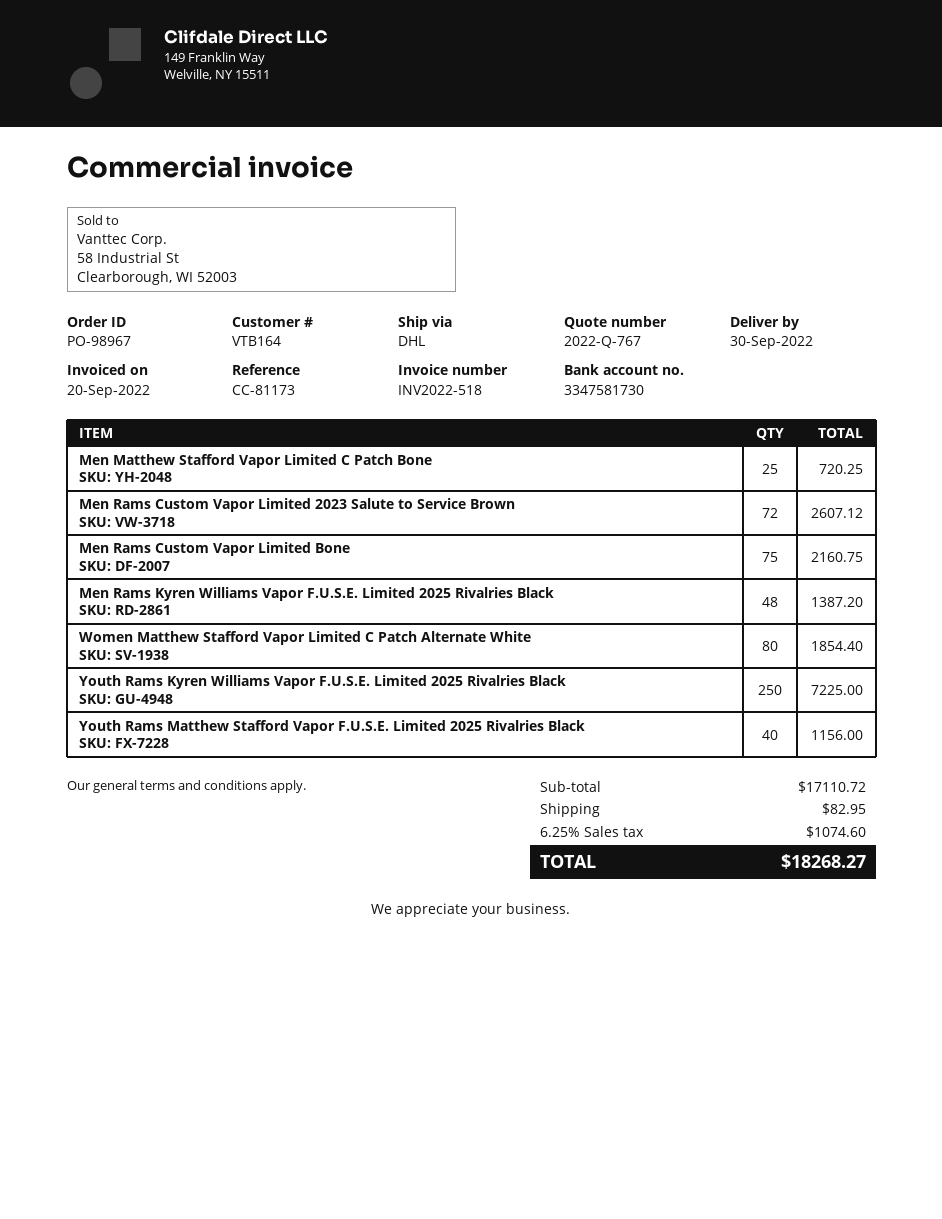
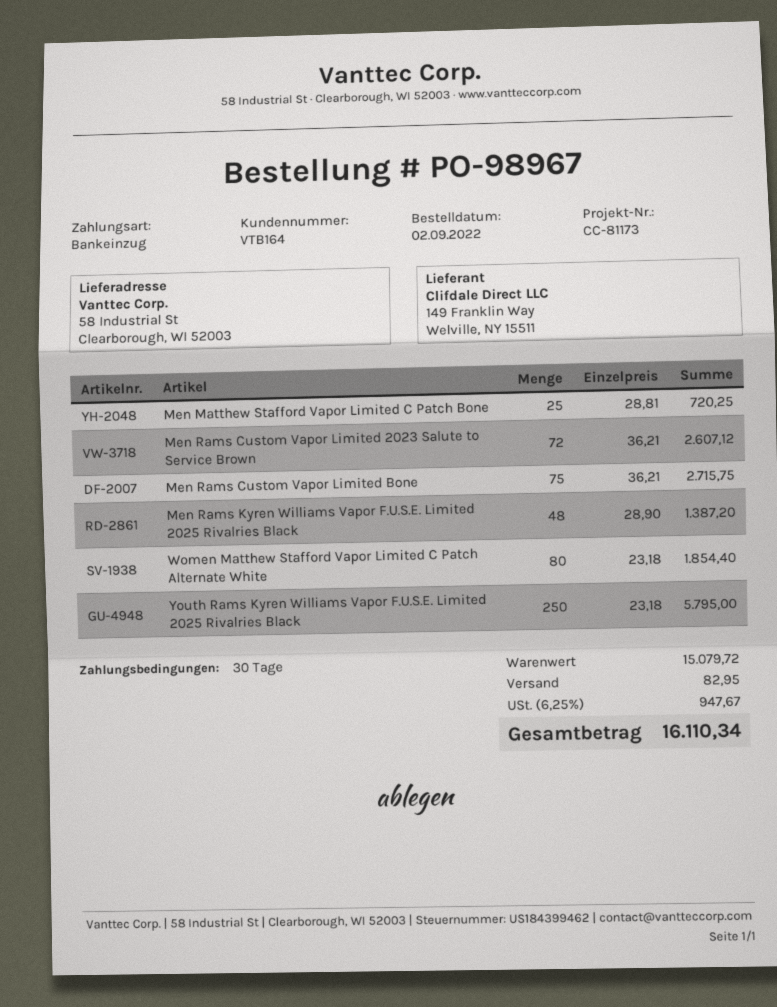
Men Rams Custom Vapor Limited Bone: 75 for 2160.75 -> 75 for 2715.75
Youth Rams Kyren Williams Vapor F.U.S.E. Limited 2025 Rivalries Black: 250 for 7225.00 -> 250 for 5795.00
Youth Rams Matthew Stafford Vapor F.U.S.E. Limited 2025 Rivalries Black: 40 for 1156.00 -> none
subtotal: 17110.72 -> 15079.72
tax: 6.25% = 1074.60 -> 6.25% = 947.67
total: 18268.27 -> 16110.34

